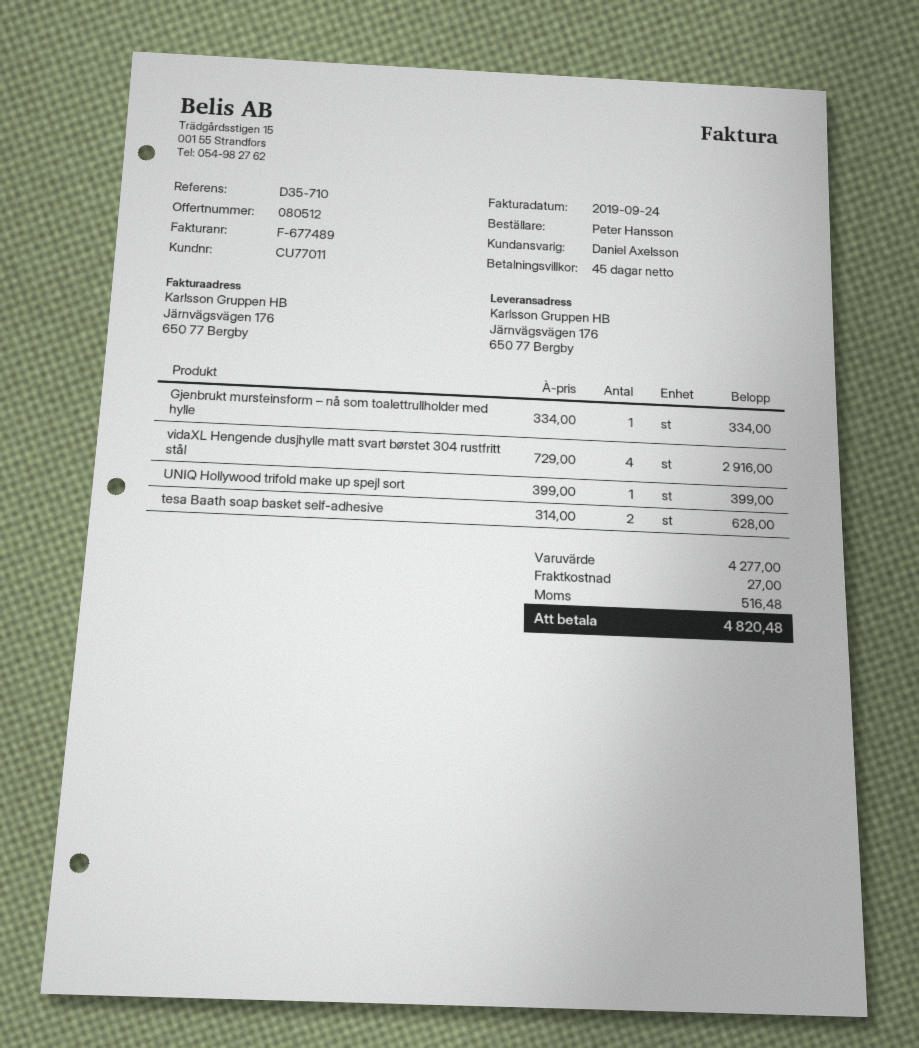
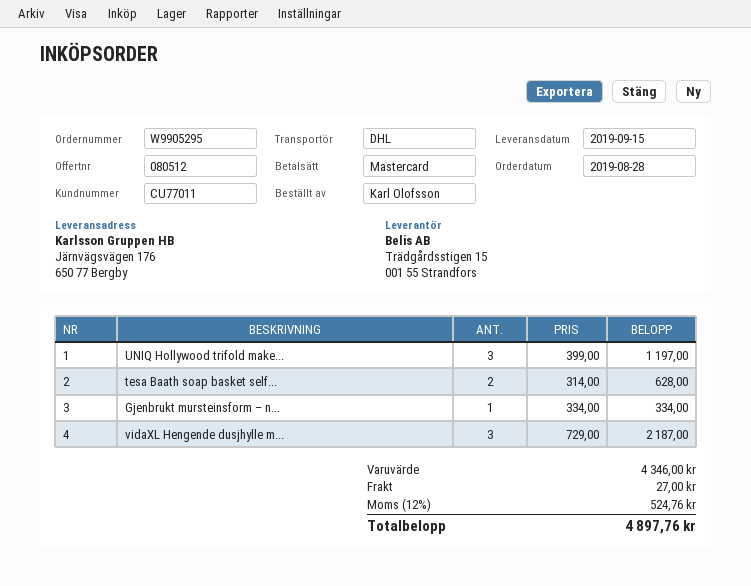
ordered by: Peter Hansson -> Karl Olofsson
vidaXL Hengende dusjhylle matt svart børstet 304 rustfritt stål: 4 x 729.00 = 2916.00 -> 3 x 729.00 = 2187.00
UNIQ Hollywood trifold make up spejl sort: 1 x 399.00 = 399.00 -> 3 x 399.00 = 1197.00
subtotal: 4277.00 -> 4346.00
tax: 516.48 -> 524.76
total: 4820.48 -> 4897.76

